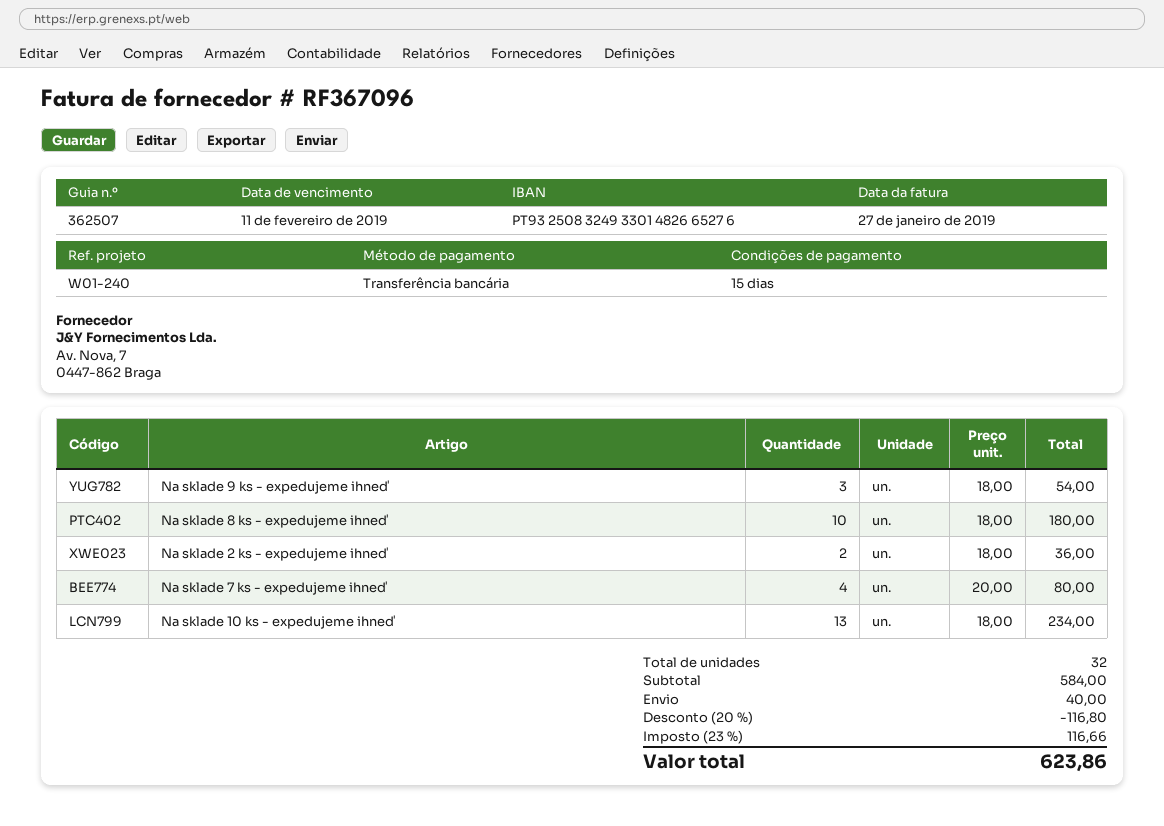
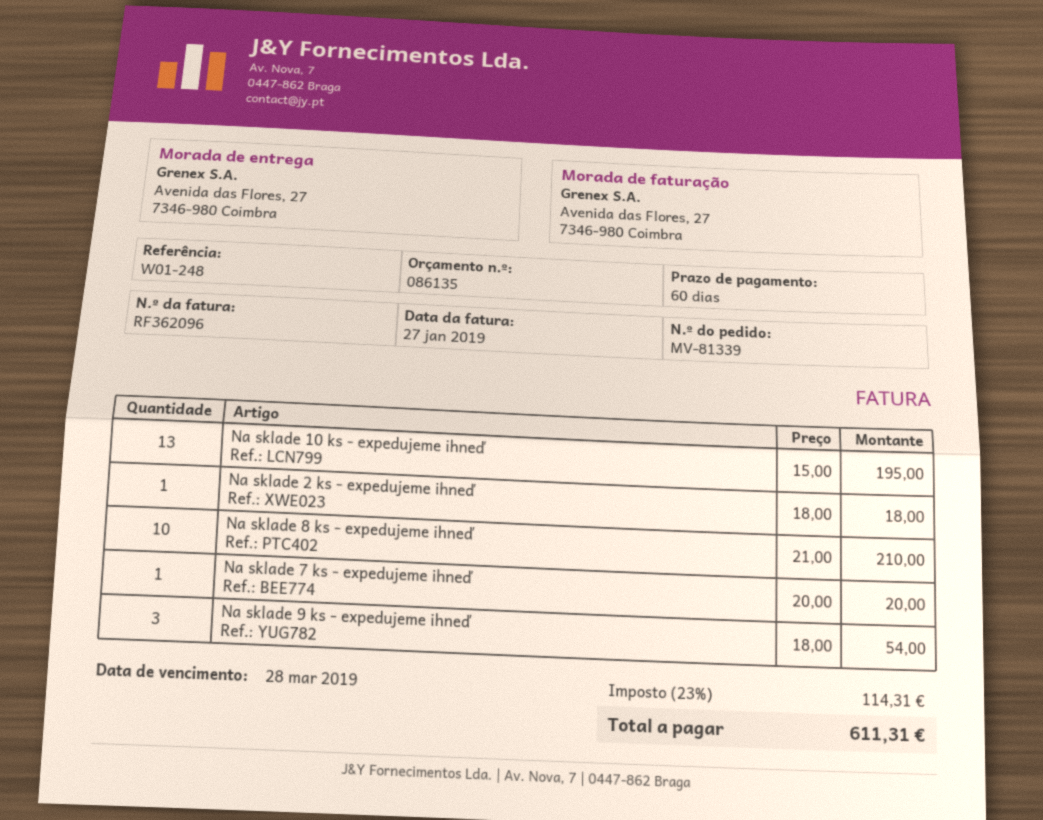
invoice number: RF367096 -> RF362096
payment terms: 15 days -> 60 days
due date: 2019-02-11 -> 2019-03-28
reference: W01-240 -> W01-248
Na sklade 8 ks - expedujeme ihneď: 10 x 18.00 = 180.00 -> 10 x 21.00 = 210.00
Na sklade 2 ks - expedujeme ihneď: 2 x 18.00 = 36.00 -> 1 x 18.00 = 18.00
Na sklade 7 ks - expedujeme ihneď: 4 x 20.00 = 80.00 -> 1 x 20.00 = 20.00
Na sklade 10 ks - expedujeme ihneď: 13 x 18.00 = 234.00 -> 13 x 15.00 = 195.00
discount: 20% = 116.80 -> none
shipping: 40.00 -> none
tax: 23% = 116.66 -> 23% = 114.31
total: 623.86 -> 611.31

